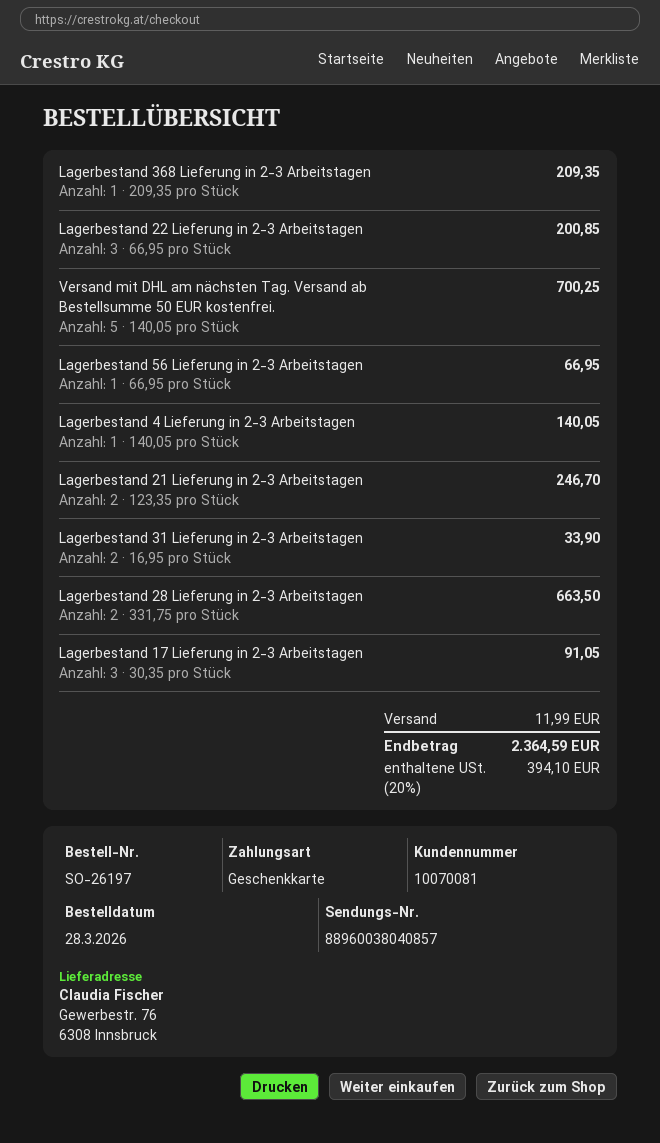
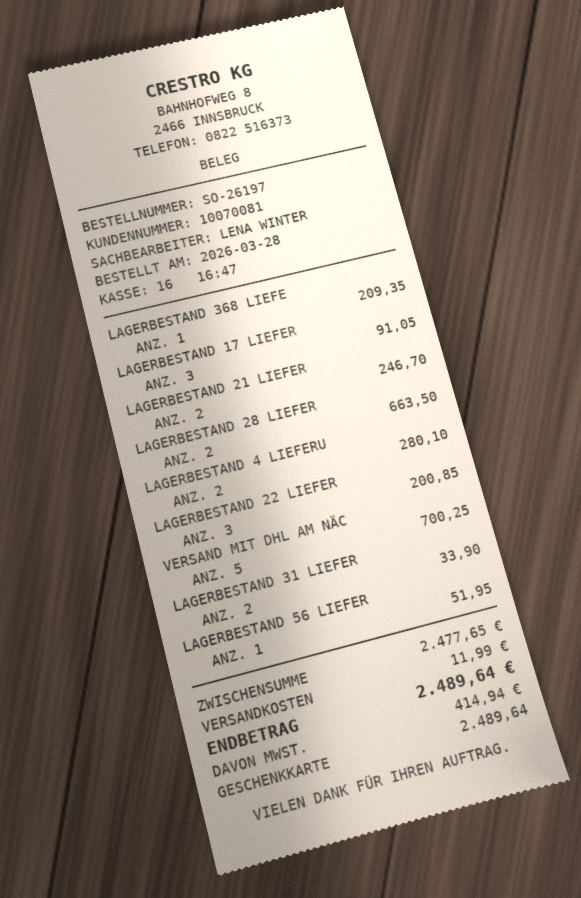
Lagerbestand 56 Lieferung in 2-3 Arbeitstagen: 1 for 66.95 -> 1 for 51.95
Lagerbestand 4 Lieferung in 2-3 Arbeitstagen: 1 for 140.05 -> 2 for 280.10
tax: 394.10 -> 414.94
total: 2364.59 -> 2489.64

